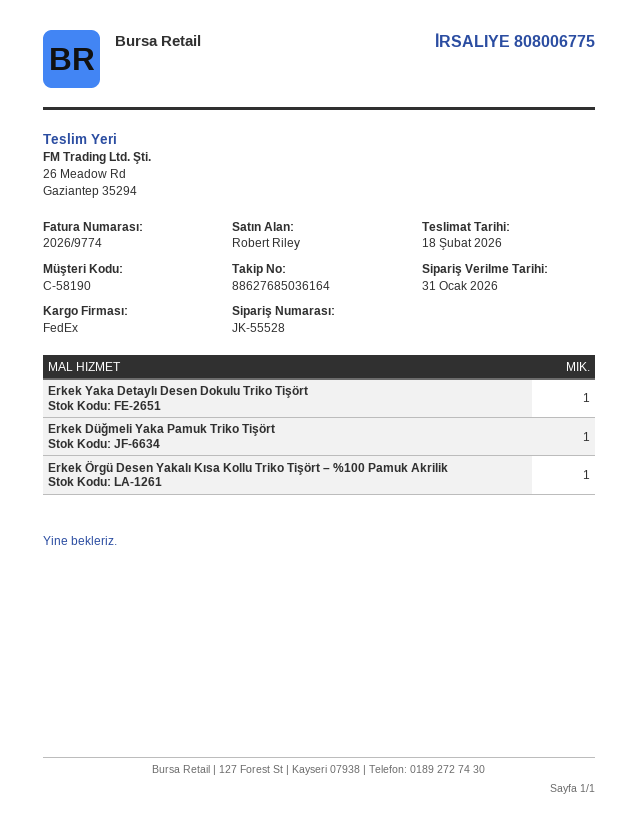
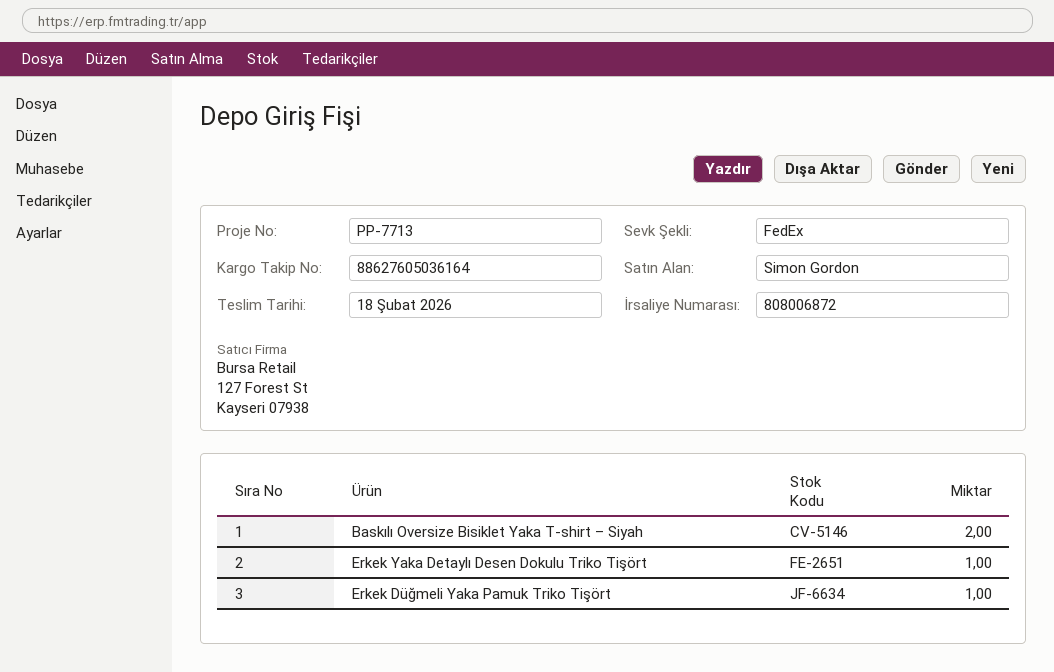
delivery note number: 808006775 -> 808006872
ordered by: Robert Riley -> Simon Gordon
tracking number: 88627685036164 -> 88627605036164
Erkek Örgü Desen Yakalı Kısa Kollu Triko Tişört – %100 Pamuk Akrilik: 1 -> none
Baskılı Oversize Bisiklet Yaka T-shirt – Siyah: none -> 2

